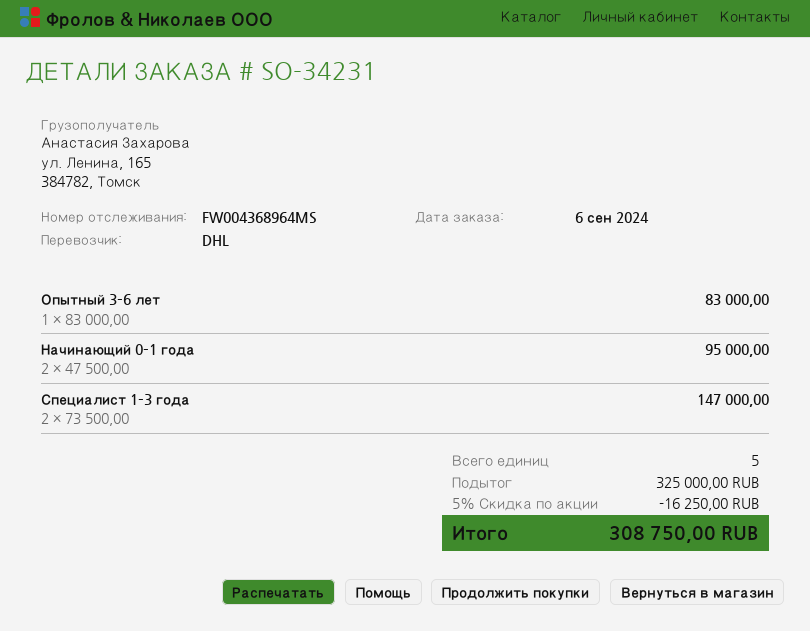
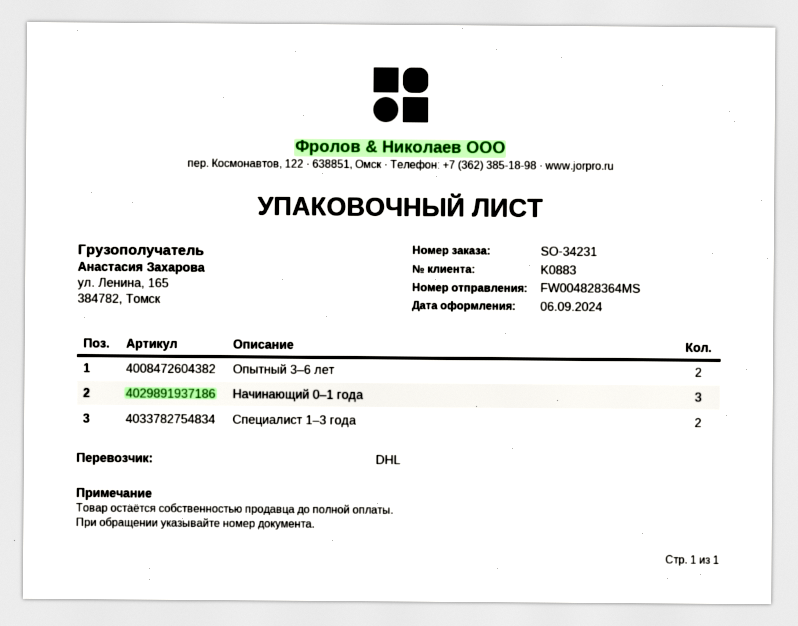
tracking number: FW004368964MS -> FW004828364MS
Опытный 3–6 лет: 1 -> 2
Начинающий 0–1 года: 2 -> 3

